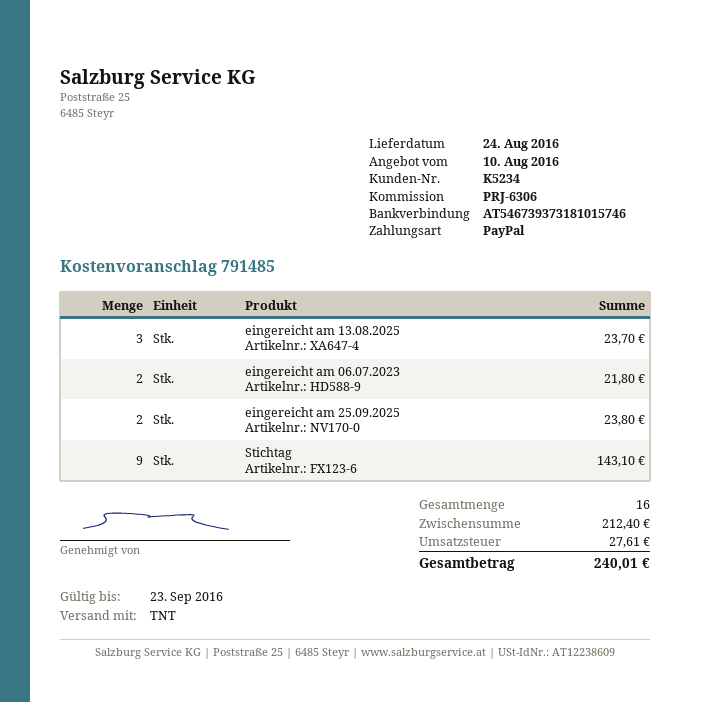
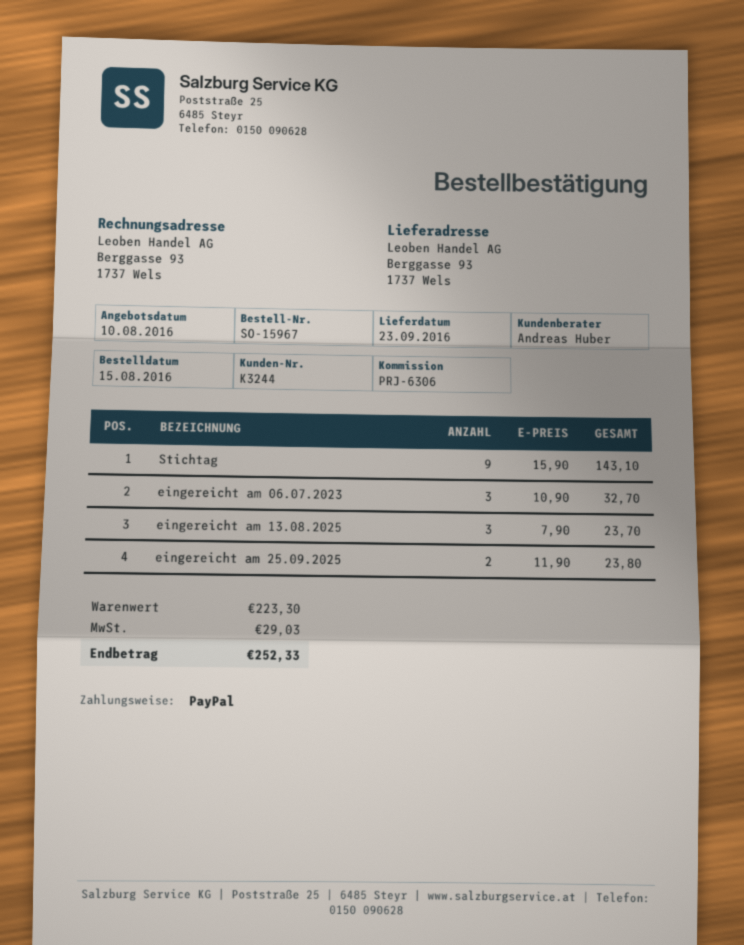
delivery date: 2016-08-24 -> 2016-09-23
customer number: K5234 -> K3244
eingereicht am 06.07.2023: 2 for 21.80 -> 3 for 32.70
subtotal: 212.40 -> 223.30
tax: 27.61 -> 29.03
total: 240.01 -> 252.33

